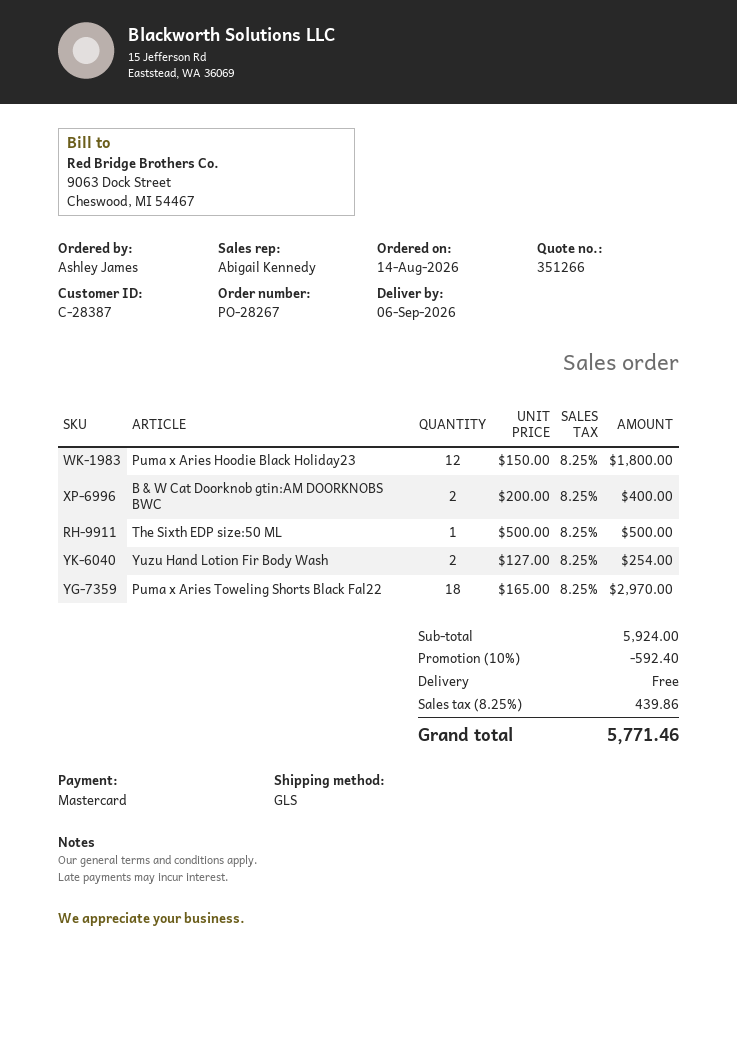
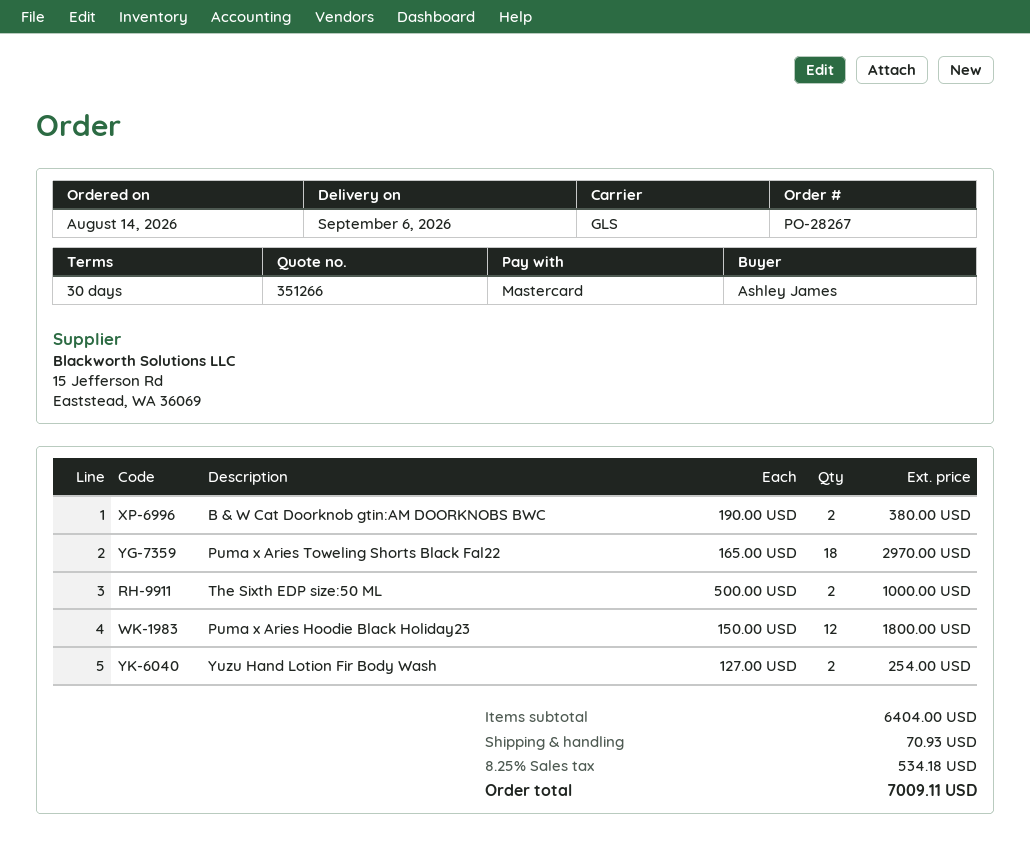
B & W Cat Doorknob gtin:AM DOORKNOBS BWC: 2 x 200.00 = 400.00 -> 2 x 190.00 = 380.00
The Sixth EDP size:50 ML: 1 x 500.00 = 500.00 -> 2 x 500.00 = 1000.00
subtotal: 5924.00 -> 6404.00
discount: 10% = 592.40 -> none
shipping: 0.00 -> 70.93
tax: 8.25% = 439.86 -> 8.25% = 534.18
total: 5771.46 -> 7009.11

